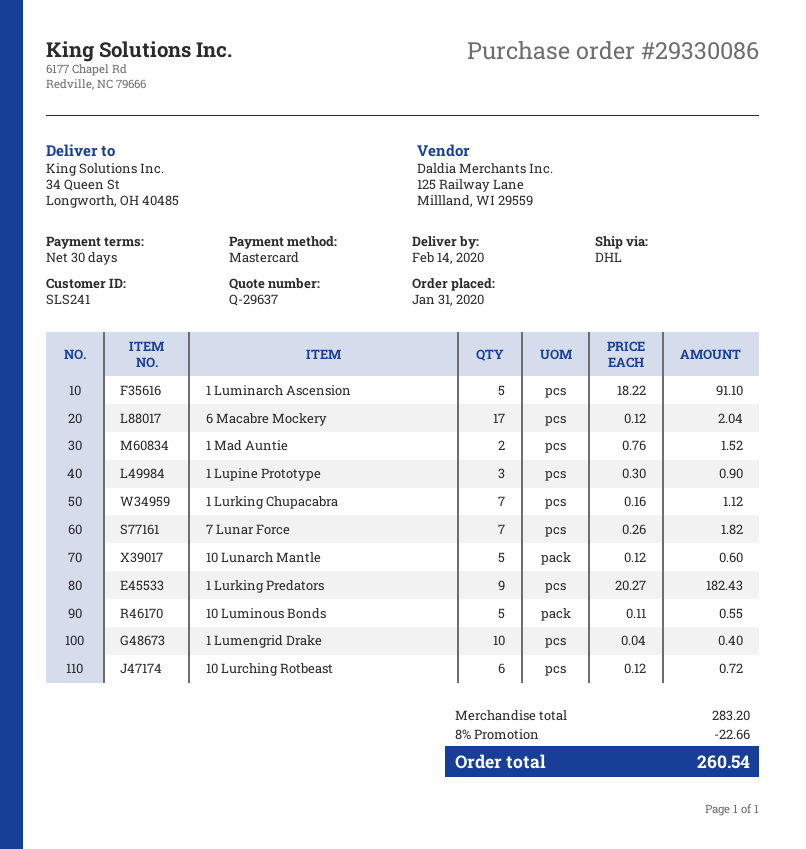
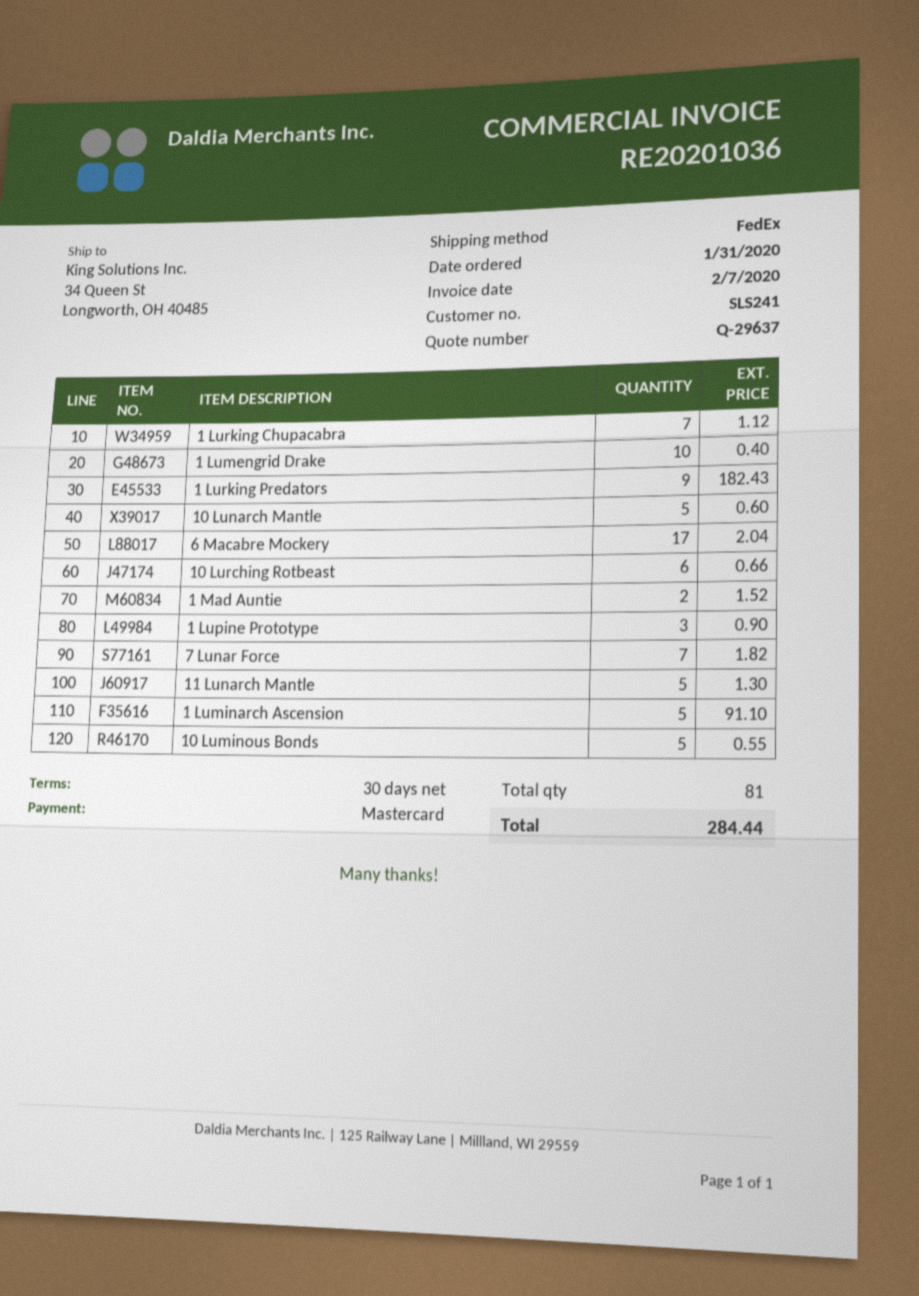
shipping method: DHL -> FedEx
10 Lurching Rotbeast: 6 for 0.72 -> 6 for 0.66
11 Lunarch Mantle: none -> 5 for 1.30
discount: 8% = 22.66 -> none
total: 260.54 -> 284.44

